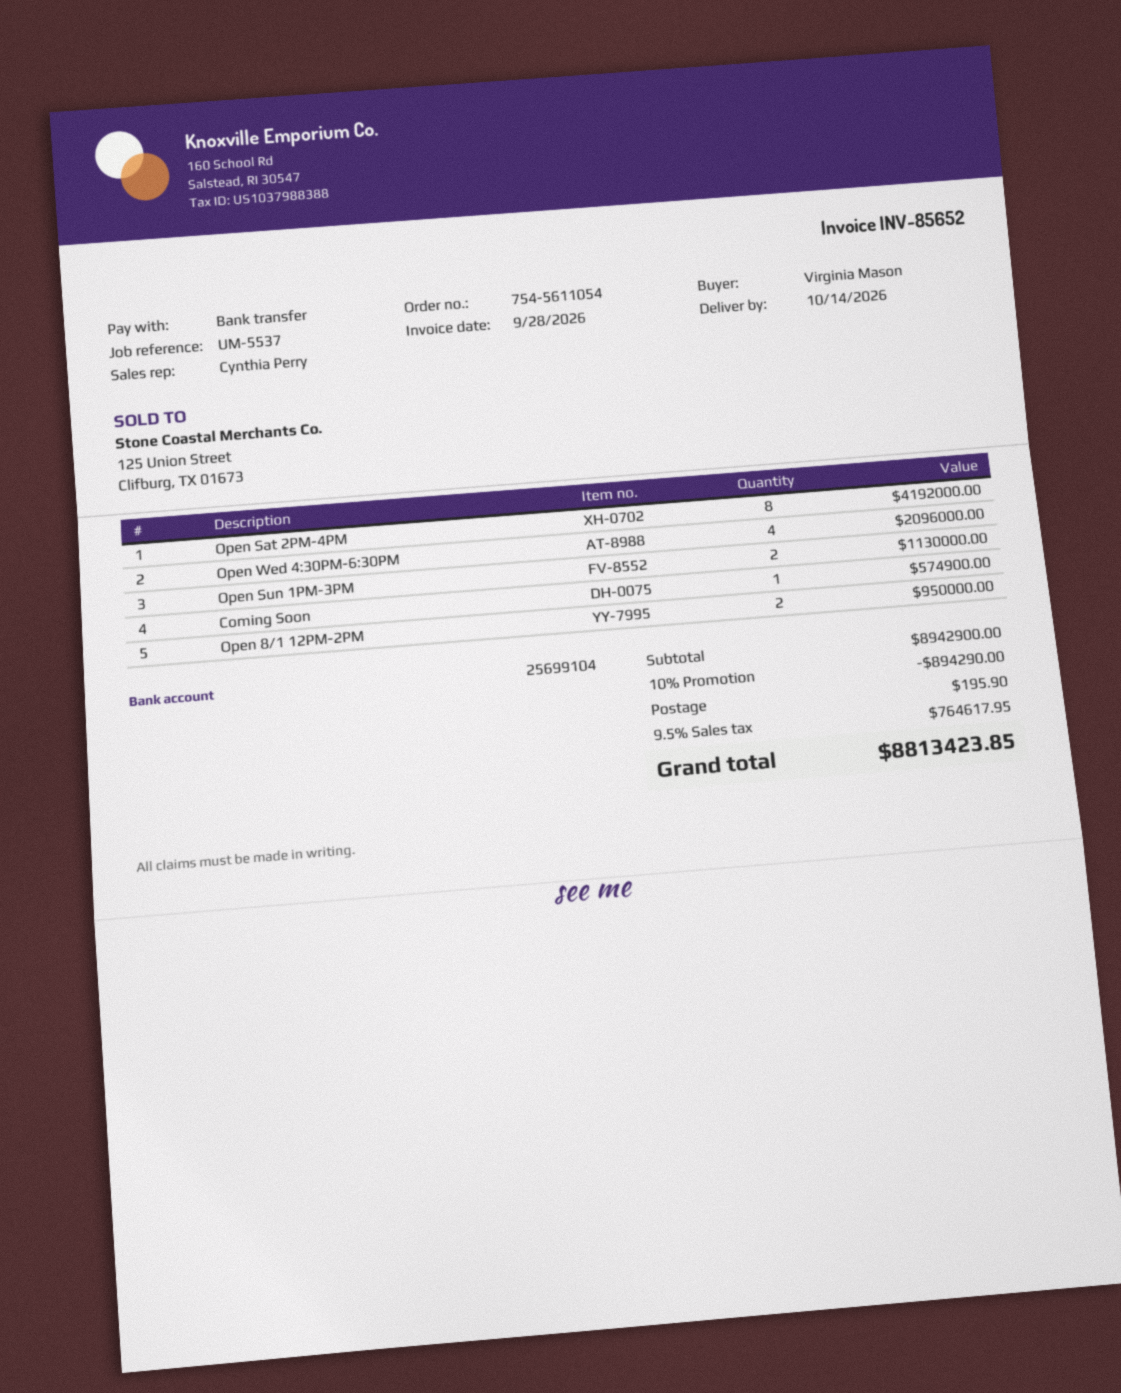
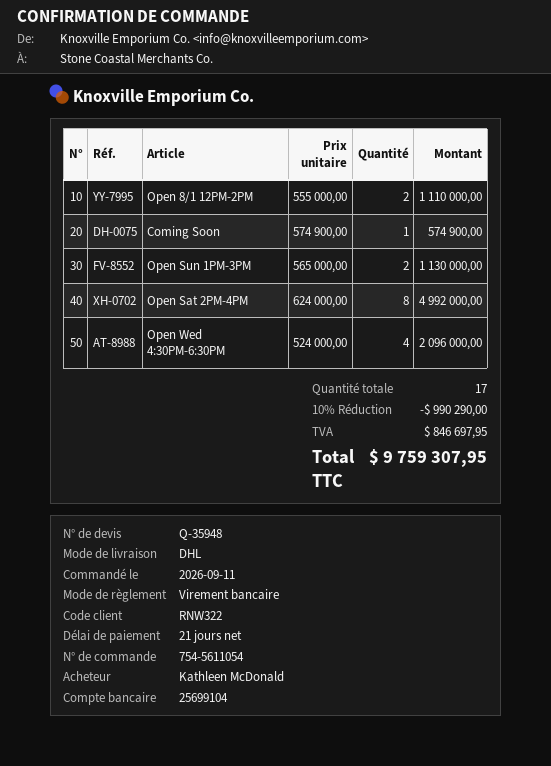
ordered by: Virginia Mason -> Kathleen McDonald
Open Sat 2PM-4PM: 8 for 4192000.00 -> 8 for 4992000.00
Open 8/1 12PM-2PM: 2 for 950000.00 -> 2 for 1110000.00
discount: 10% = 894290.00 -> 10% = 990290.00
shipping: 195.90 -> none
tax: 764617.95 -> 846697.95
total: 8813423.85 -> 9759307.95

